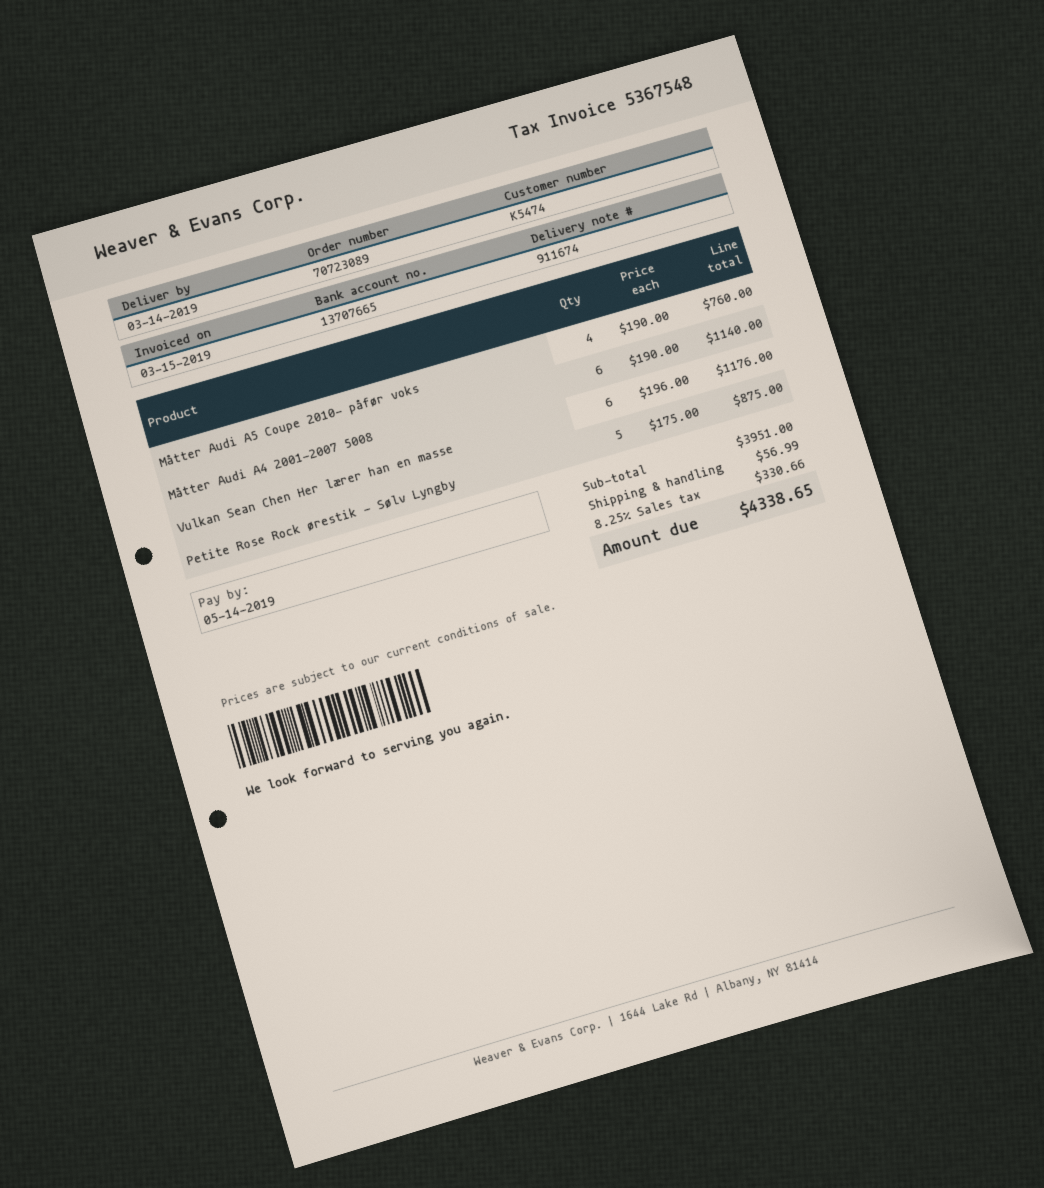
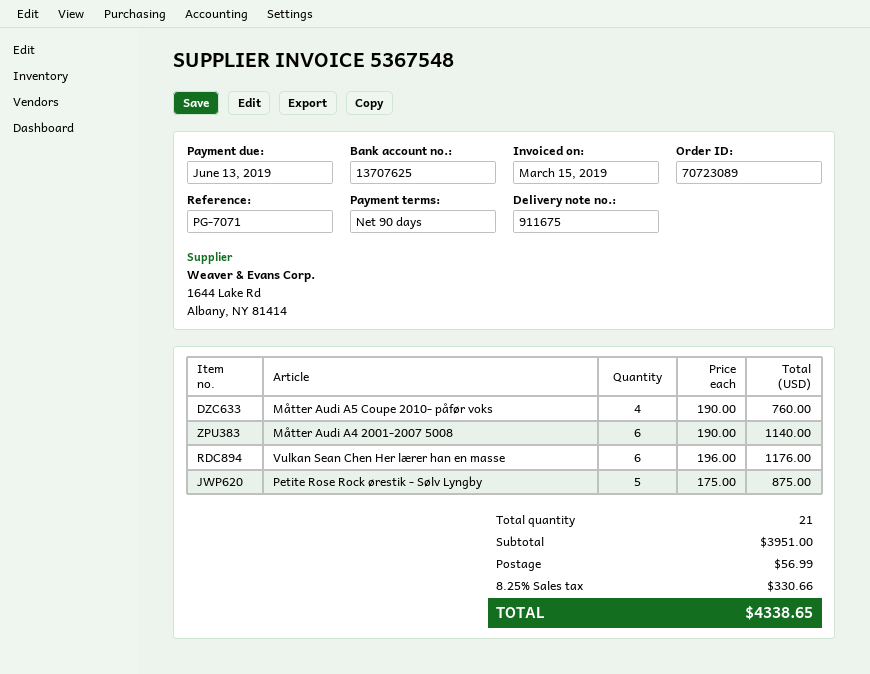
delivery note number: 911674 -> 911675
due date: 2019-05-14 -> 2019-06-13
bank account: 13707665 -> 13707625

